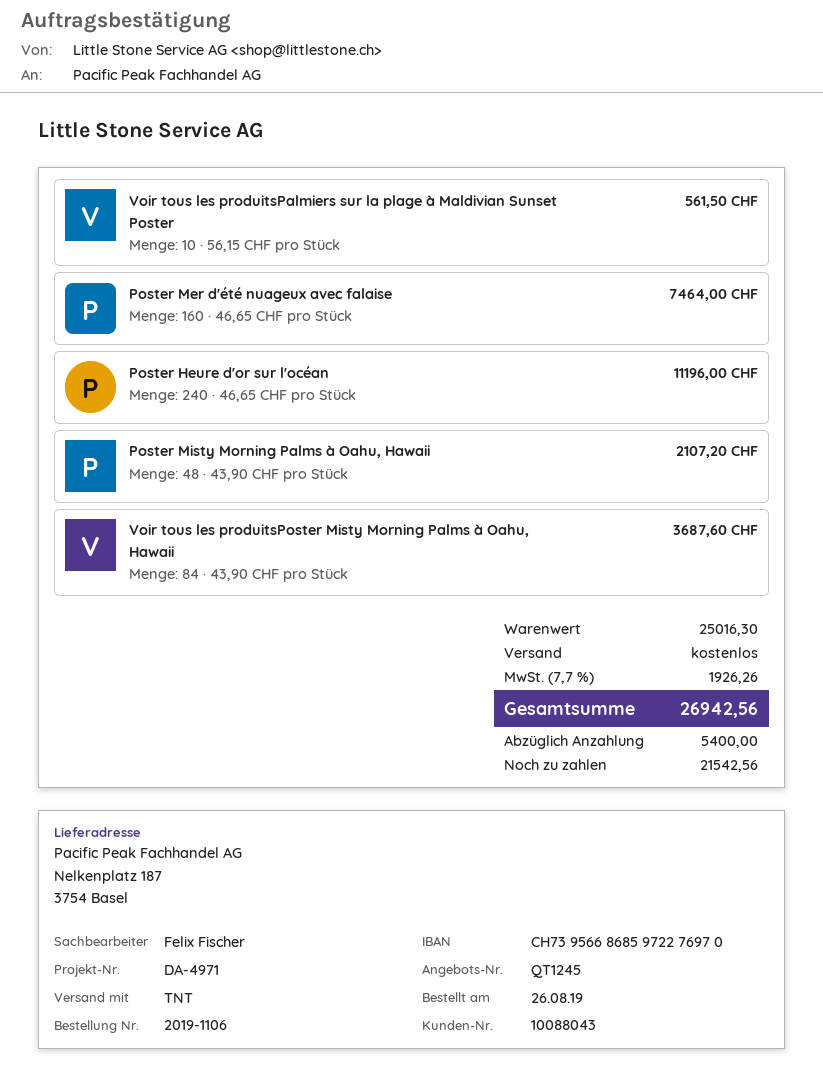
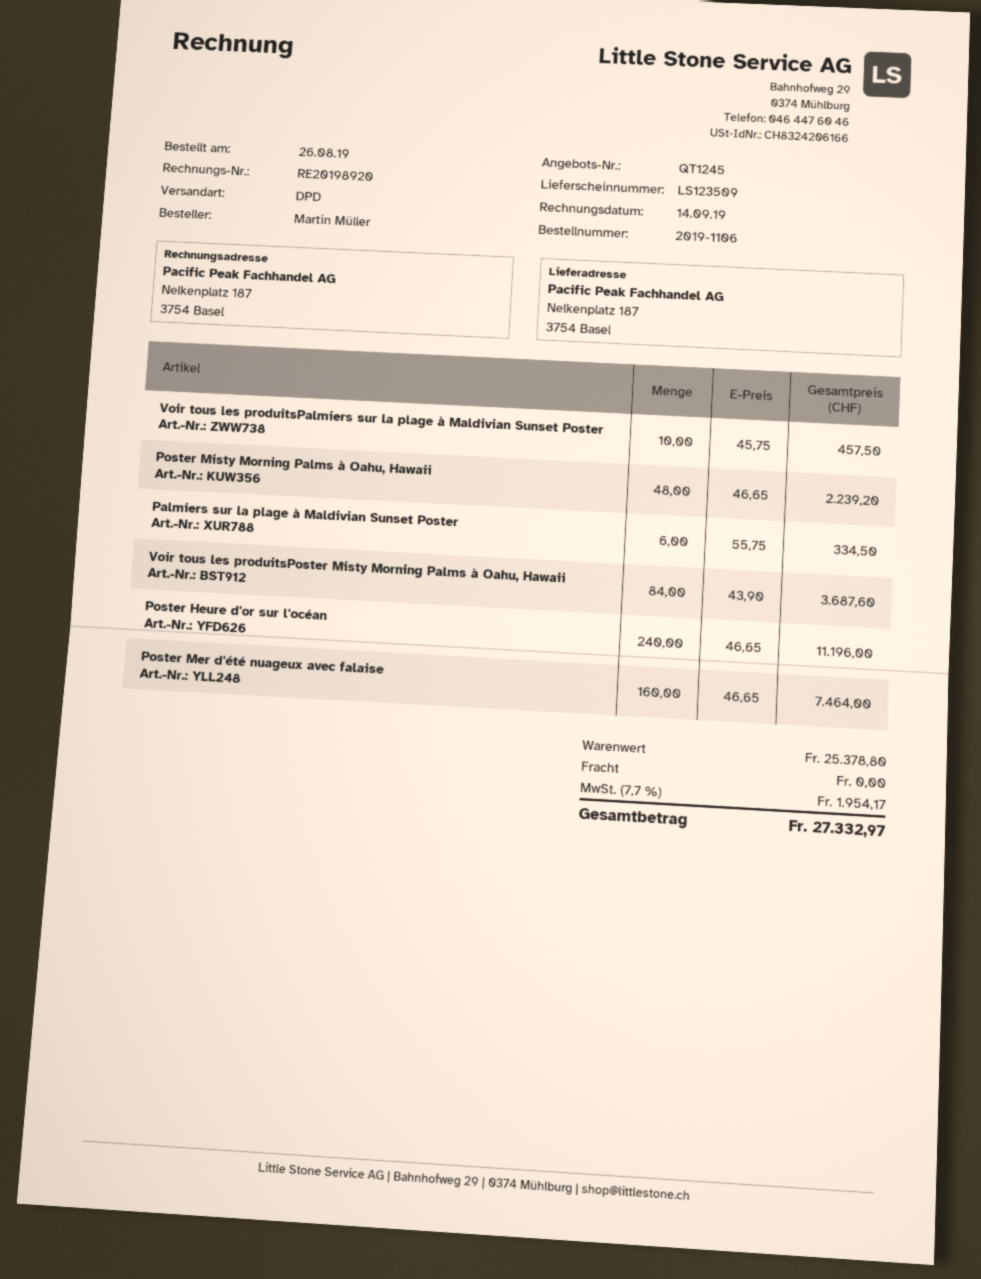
shipping method: TNT -> DPD
Voir tous les produitsPalmiers sur la plage à Maldivian Sunset Poster: 10 x 56.15 = 561.50 -> 10 x 45.75 = 457.50
Poster Misty Morning Palms à Oahu, Hawaii: 48 x 43.90 = 2107.20 -> 48 x 46.65 = 2239.20
Palmiers sur la plage à Maldivian Sunset Poster: none -> 6 x 55.75 = 334.50
subtotal: 25016.30 -> 25378.80
tax: 7.7% = 1926.26 -> 7.7% = 1954.17
total: 26942.56 -> 27332.97

